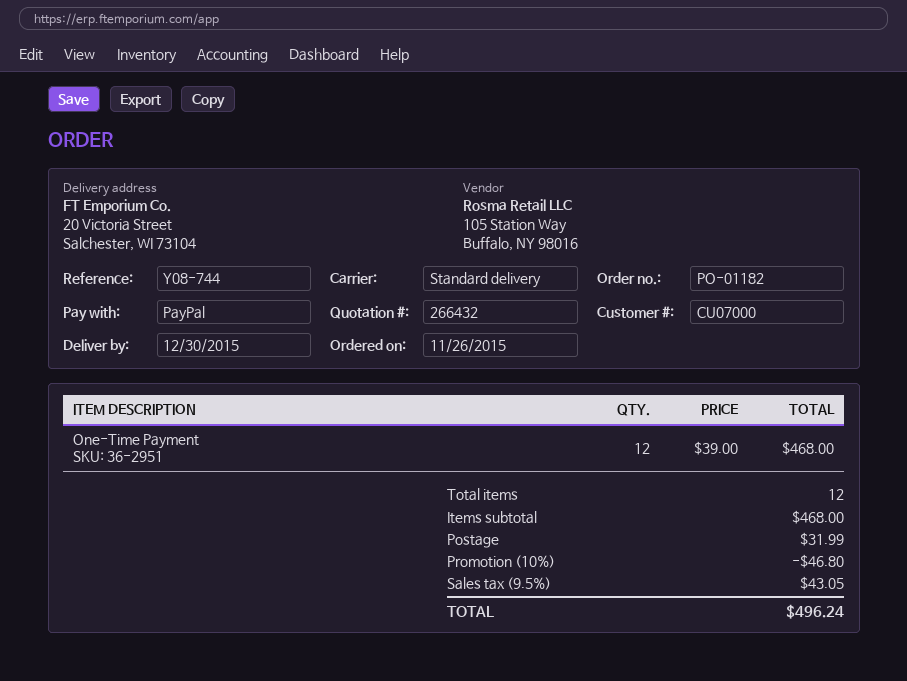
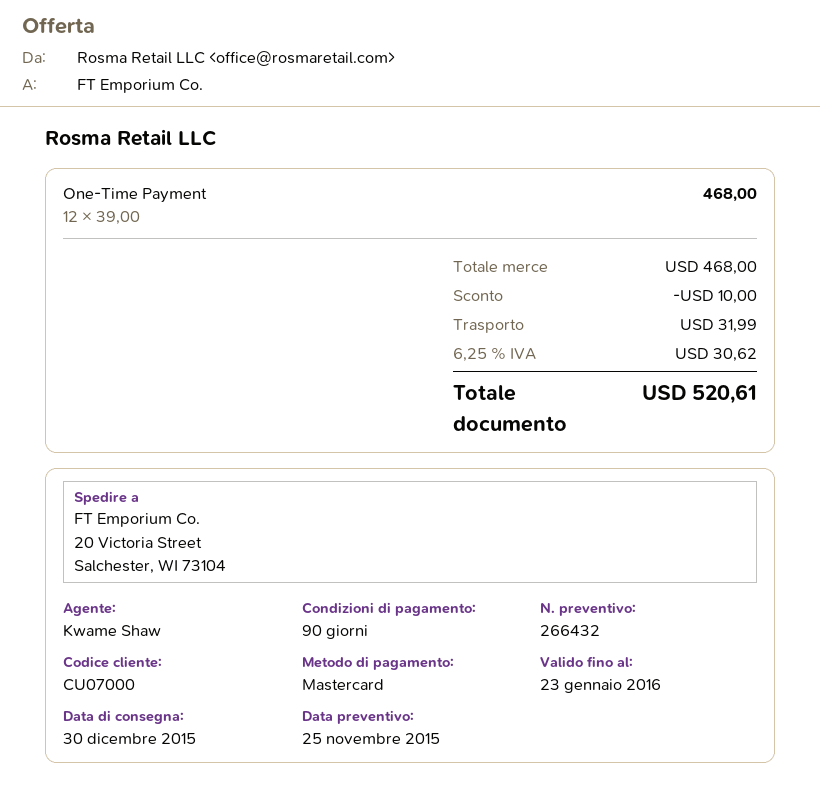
payment method: PayPal -> Mastercard
discount: 46.80 -> 10.00
tax: 9.5% = 43.05 -> 6.25% = 30.62
total: 496.24 -> 520.61

